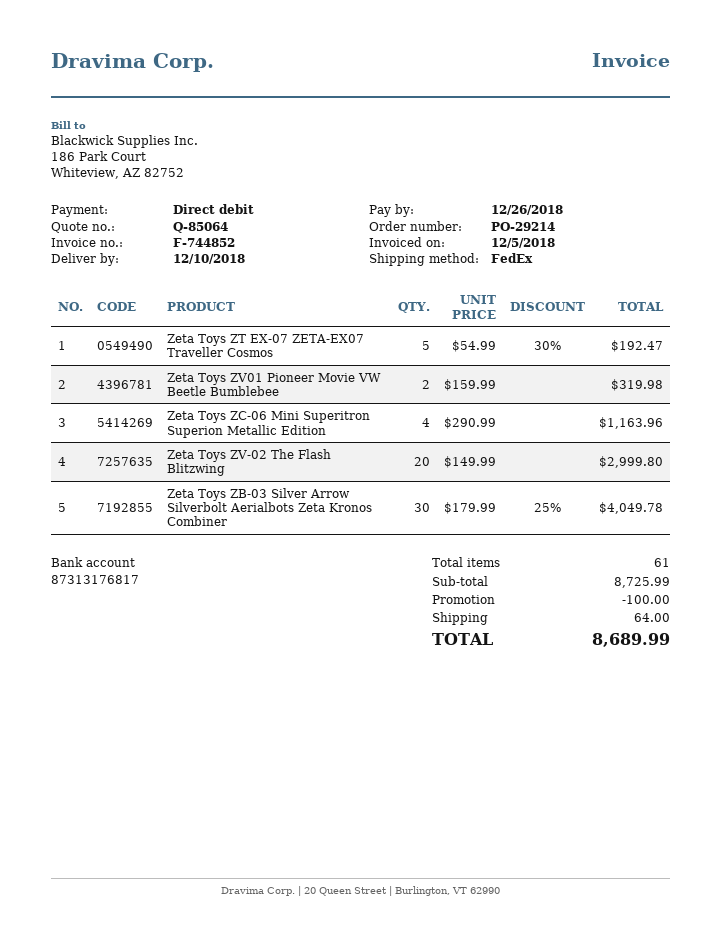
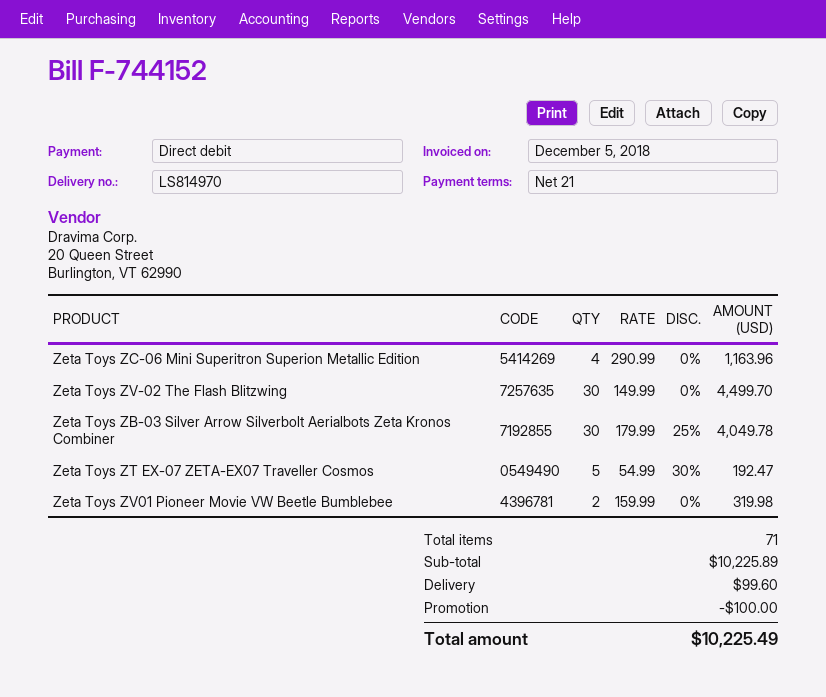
invoice number: F-744852 -> F-744152
Zeta Toys ZV-02 The Flash Blitzwing: 20 x 149.99 = 2999.80 -> 30 x 149.99 = 4499.70
total quantity: 61 -> 71
subtotal: 8725.99 -> 10225.89
shipping: 64.00 -> 99.60
total: 8689.99 -> 10225.49

